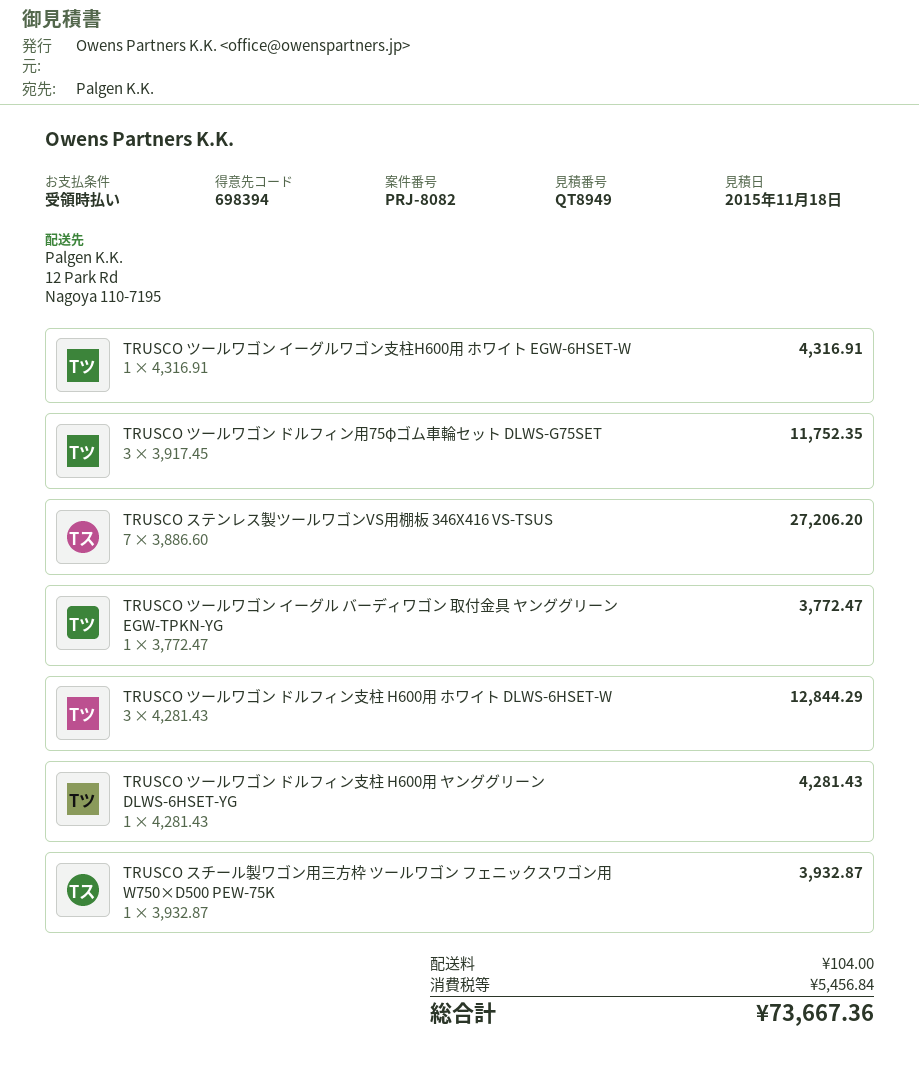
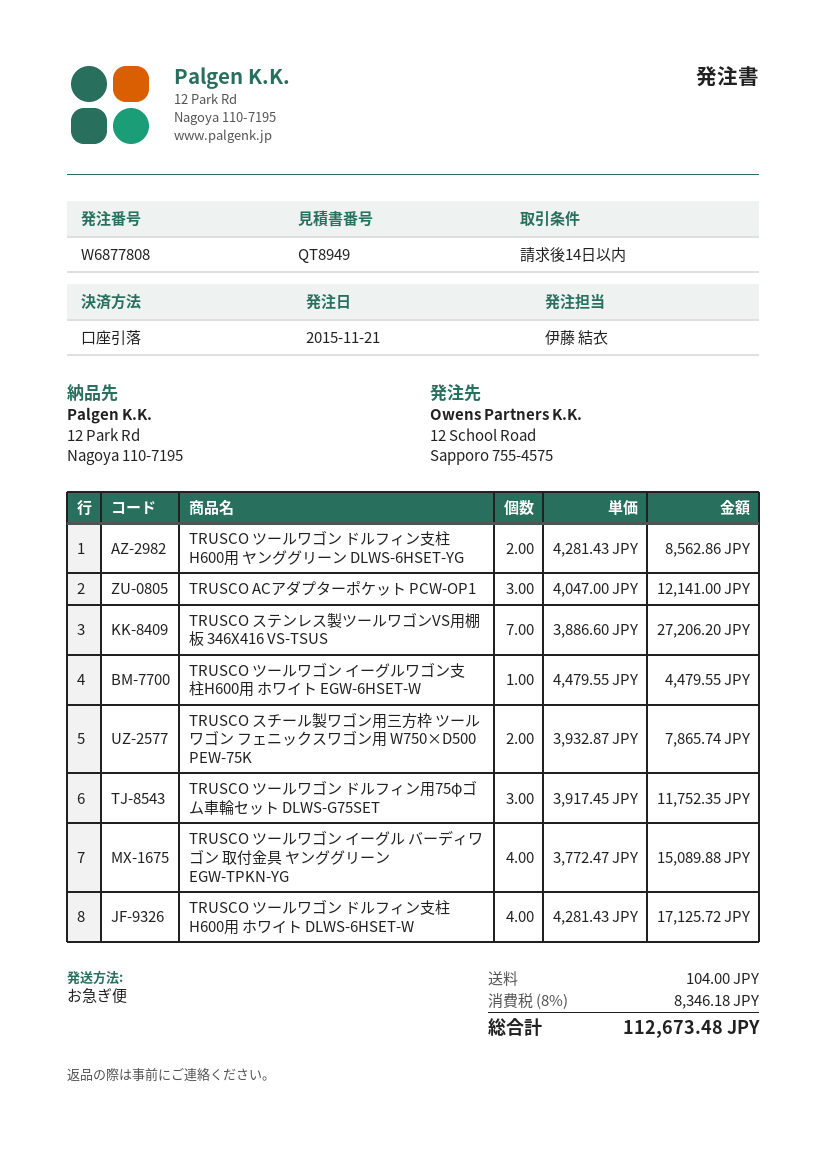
payment terms: on receipt -> 14 days
TRUSCO ツールワゴン イーグルワゴン支柱H600用 ホワイト EGW-6HSET-W: 1 x 4316.91 = 4316.91 -> 1 x 4479.55 = 4479.55
TRUSCO ツールワゴン イーグル バーディワゴン 取付金具 ヤンググリーン EGW-TPKN-YG: 1 x 3772.47 = 3772.47 -> 4 x 3772.47 = 15089.88
TRUSCO ツールワゴン ドルフィン支柱 H600用 ホワイト DLWS-6HSET-W: 3 x 4281.43 = 12844.29 -> 4 x 4281.43 = 17125.72
TRUSCO ツールワゴン ドルフィン支柱 H600用 ヤンググリーン DLWS-6HSET-YG: 1 x 4281.43 = 4281.43 -> 2 x 4281.43 = 8562.86
TRUSCO スチール製ワゴン用三方枠 ツールワゴン フェニックスワゴン用 W750×D500 PEW-75K: 1 x 3932.87 = 3932.87 -> 2 x 3932.87 = 7865.74
TRUSCO ACアダプターポケット PCW-OP1: none -> 3 x 4047.00 = 12141.00
tax: 5456.84 -> 8346.18
total: 73667.36 -> 112673.48

